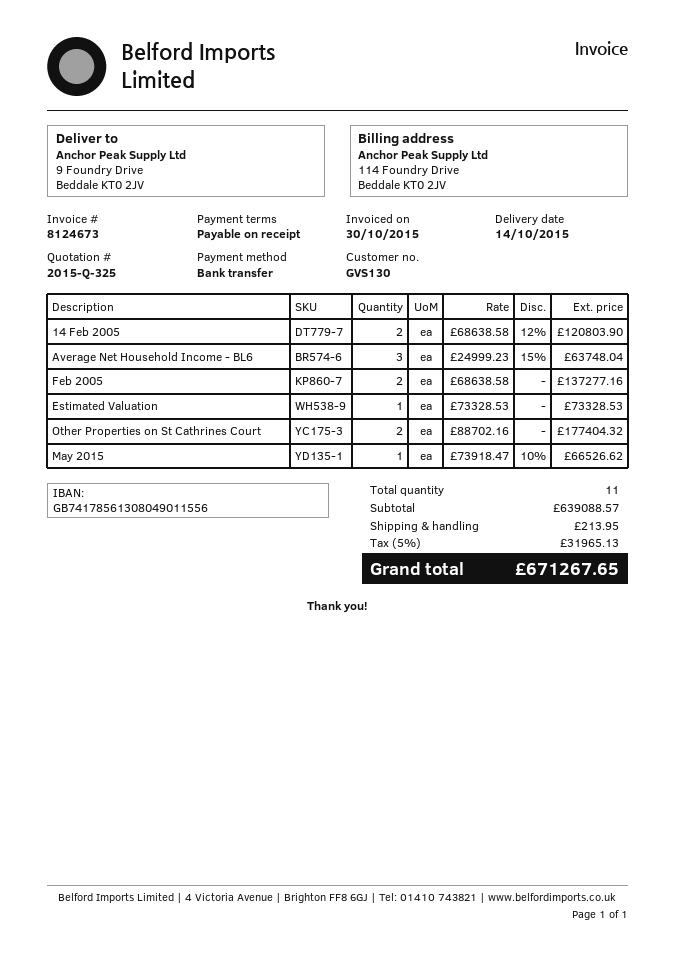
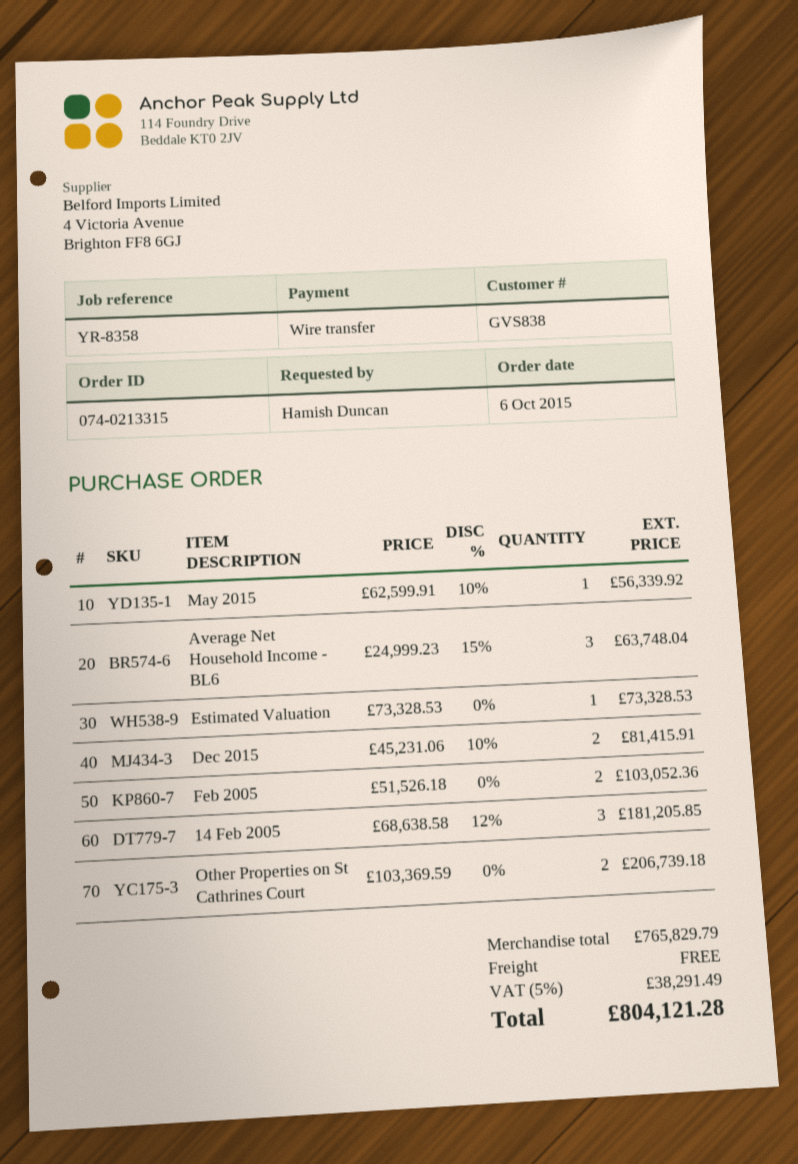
customer number: GVS130 -> GVS838
14 Feb 2005: 2 x 68638.58 - 12% = 120803.90 -> 3 x 68638.58 - 12% = 181205.85
Feb 2005: 2 x 68638.58 = 137277.16 -> 2 x 51526.18 = 103052.36
Other Properties on St Cathrines Court: 2 x 88702.16 = 177404.32 -> 2 x 103369.59 = 206739.18
May 2015: 1 x 73918.47 - 10% = 66526.62 -> 1 x 62599.91 - 10% = 56339.92
Dec 2015: none -> 2 x 45231.06 - 10% = 81415.91
subtotal: 639088.57 -> 765829.79
shipping: 213.95 -> 0.00
tax: 5% = 31965.13 -> 5% = 38291.49
total: 671267.65 -> 804121.28

